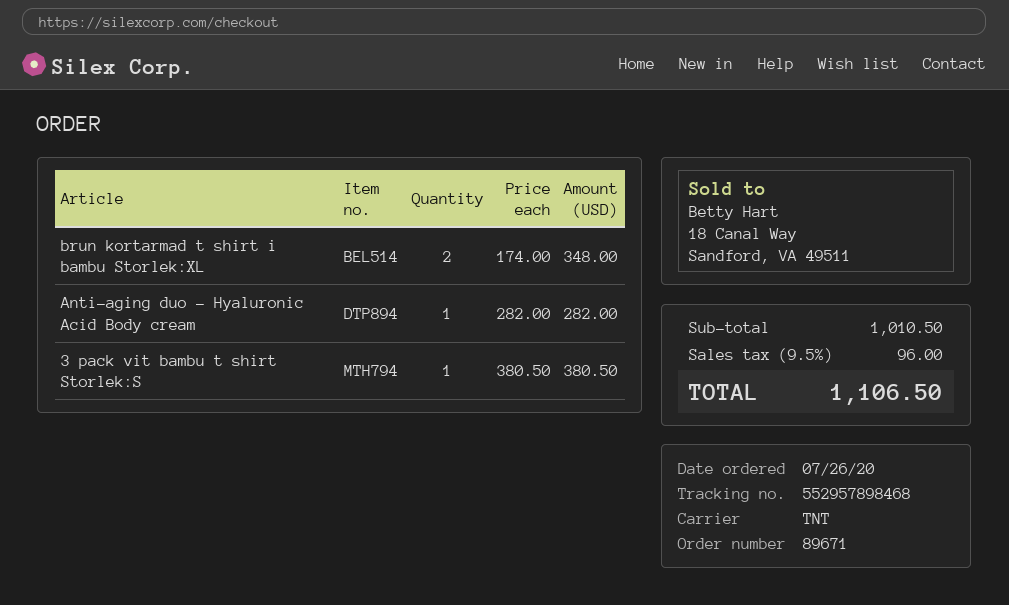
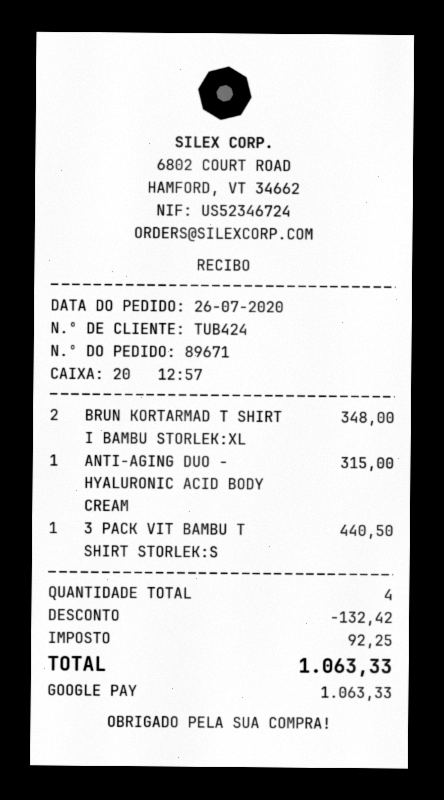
Anti-aging duo - Hyaluronic Acid Body cream: 1 for 282.00 -> 1 for 315.00
3 pack vit bambu t shirt Storlek:S: 1 for 380.50 -> 1 for 440.50
discount: none -> 132.42
tax: 96.00 -> 92.25
total: 1106.50 -> 1063.33

